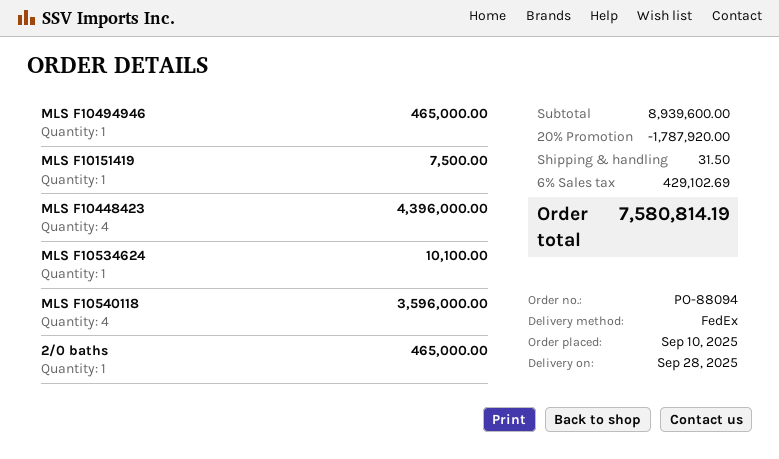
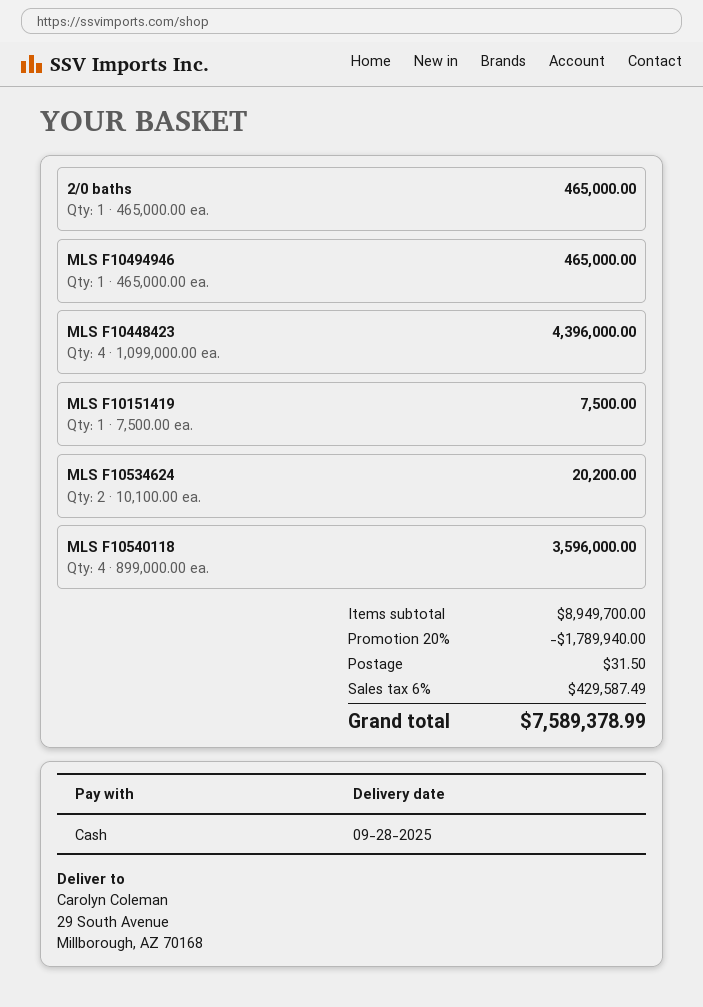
MLS F10534624: 1 for 10100.00 -> 2 for 20200.00
subtotal: 8939600.00 -> 8949700.00
discount: 20% = 1787920.00 -> 20% = 1789940.00
tax: 6% = 429102.69 -> 6% = 429587.49
total: 7580814.19 -> 7589378.99

